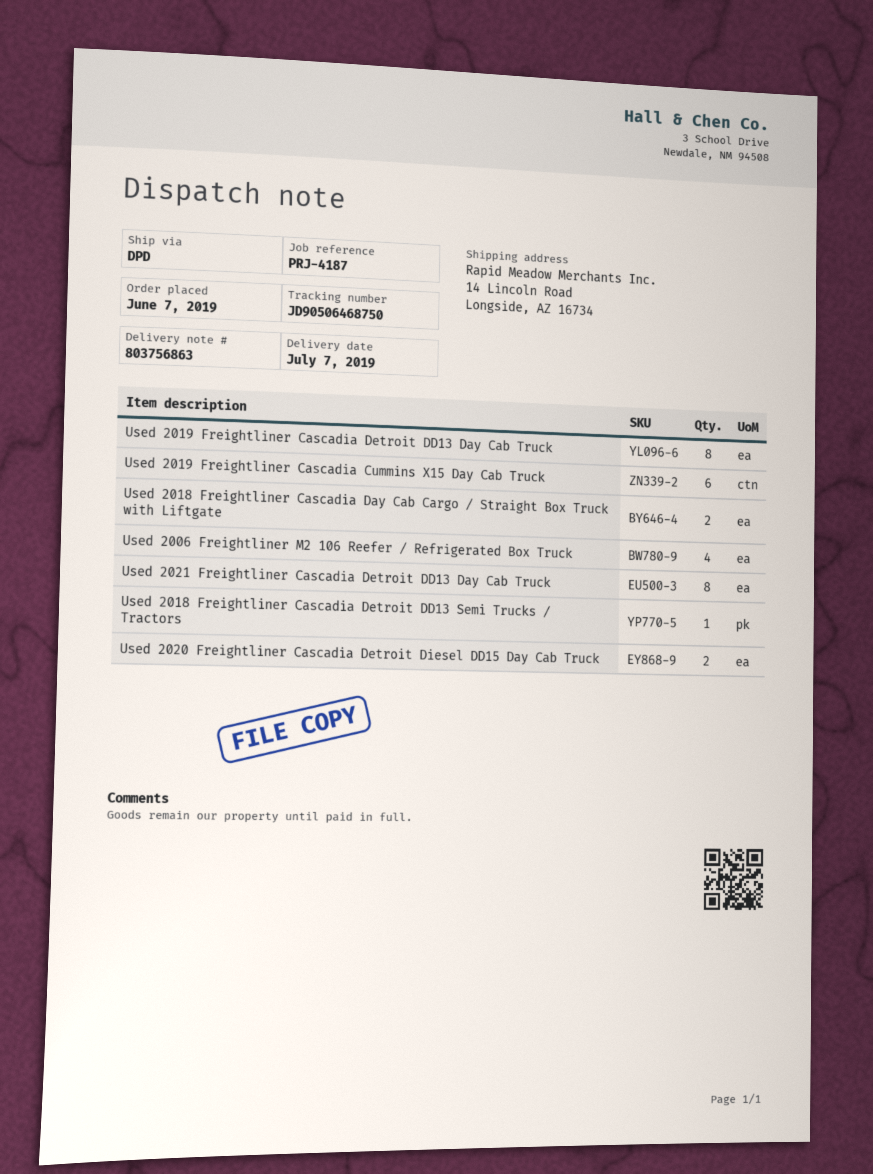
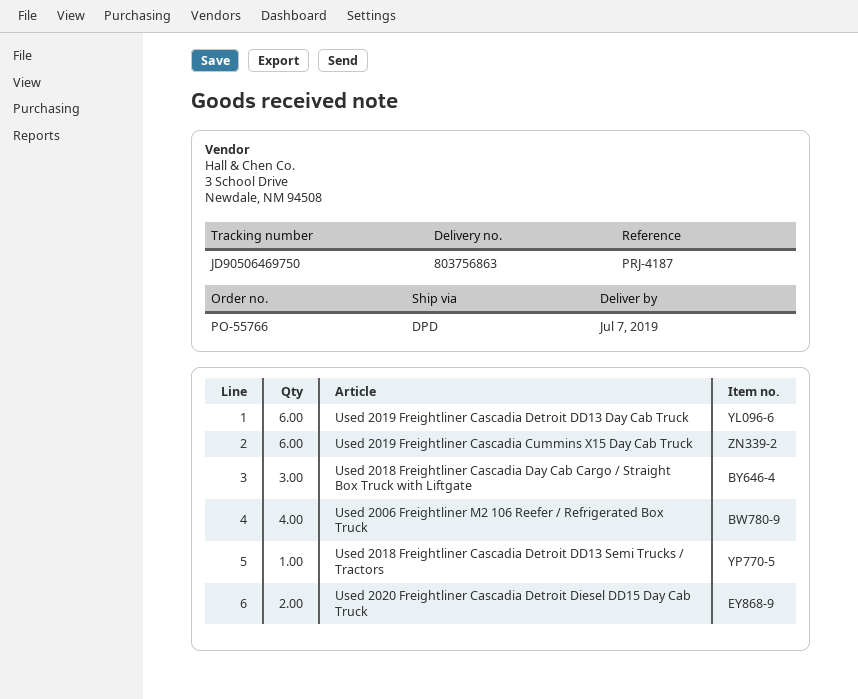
tracking number: JD90506468750 -> JD90506469750
Used 2019 Freightliner Cascadia Detroit DD13 Day Cab Truck: 8 -> 6
Used 2018 Freightliner Cascadia Day Cab Cargo / Straight Box Truck with Liftgate: 2 -> 3
Used 2021 Freightliner Cascadia Detroit DD13 Day Cab Truck: 8 -> none

